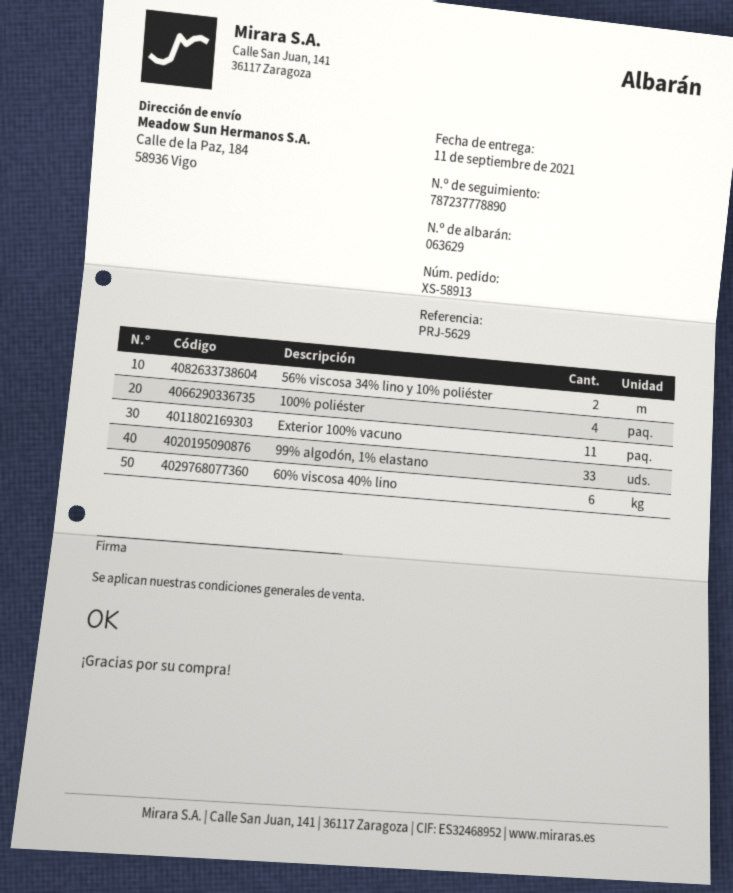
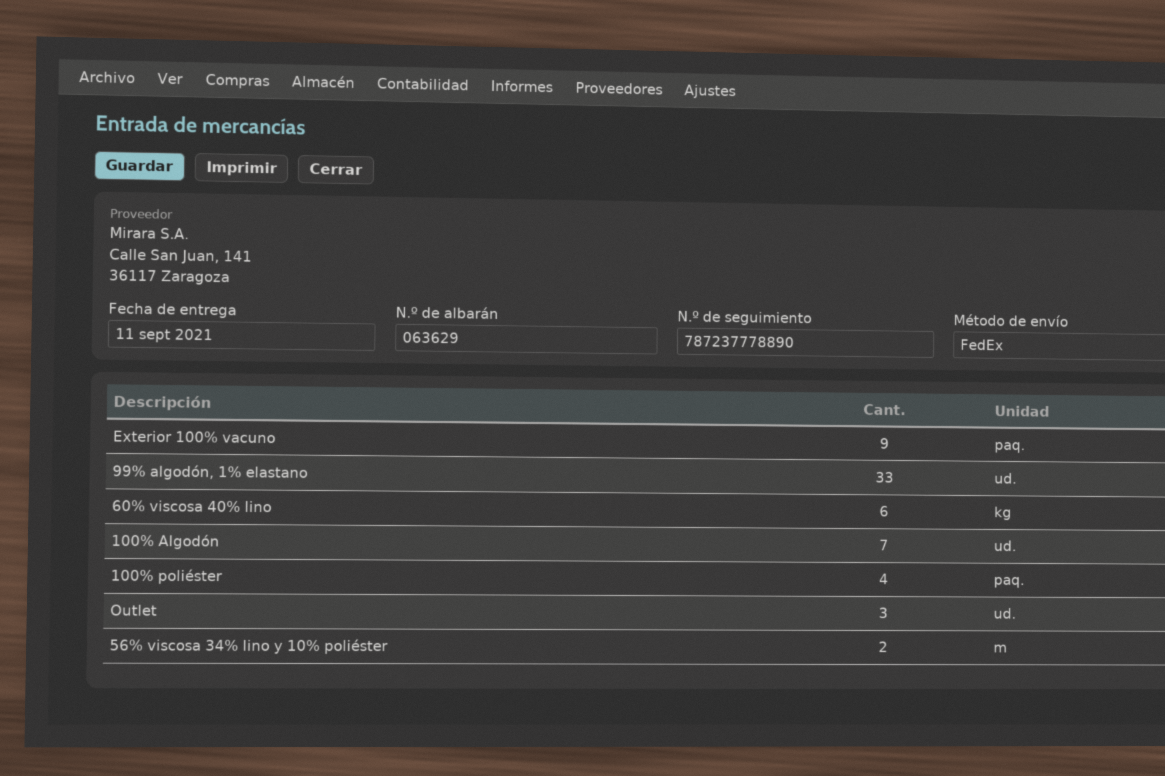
Exterior 100% vacuno: 11 -> 9
100% Algodón: none -> 7
Outlet: none -> 3

